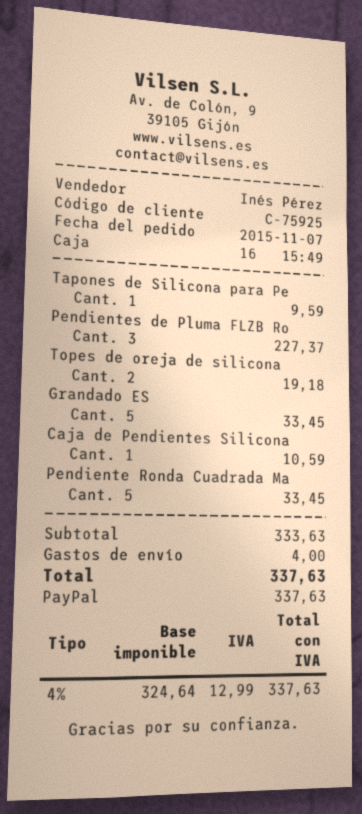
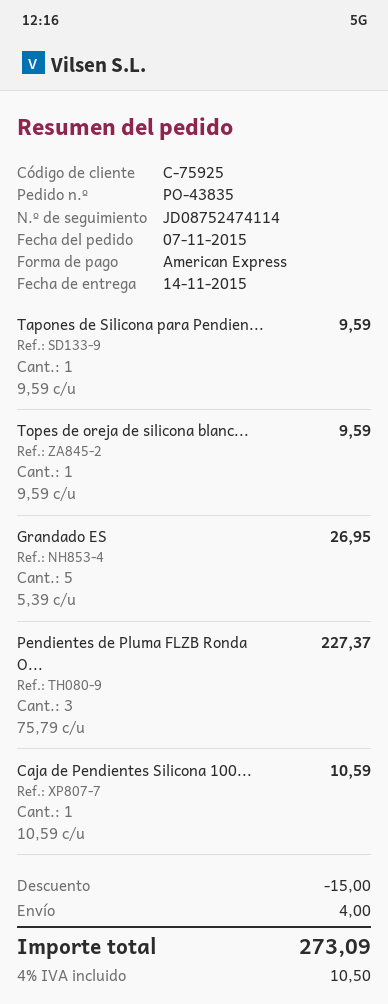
payment method: PayPal -> American Express
Topes de oreja de silicona: 2 for 19.18 -> 1 for 9.59
Grandado ES: 5 for 33.45 -> 5 for 26.95
Pendiente Ronda Cuadrada Ma: 5 for 33.45 -> none
discount: none -> 15.00
tax: 4% = 12.99 -> 4% = 10.50
total: 337.63 -> 273.09

